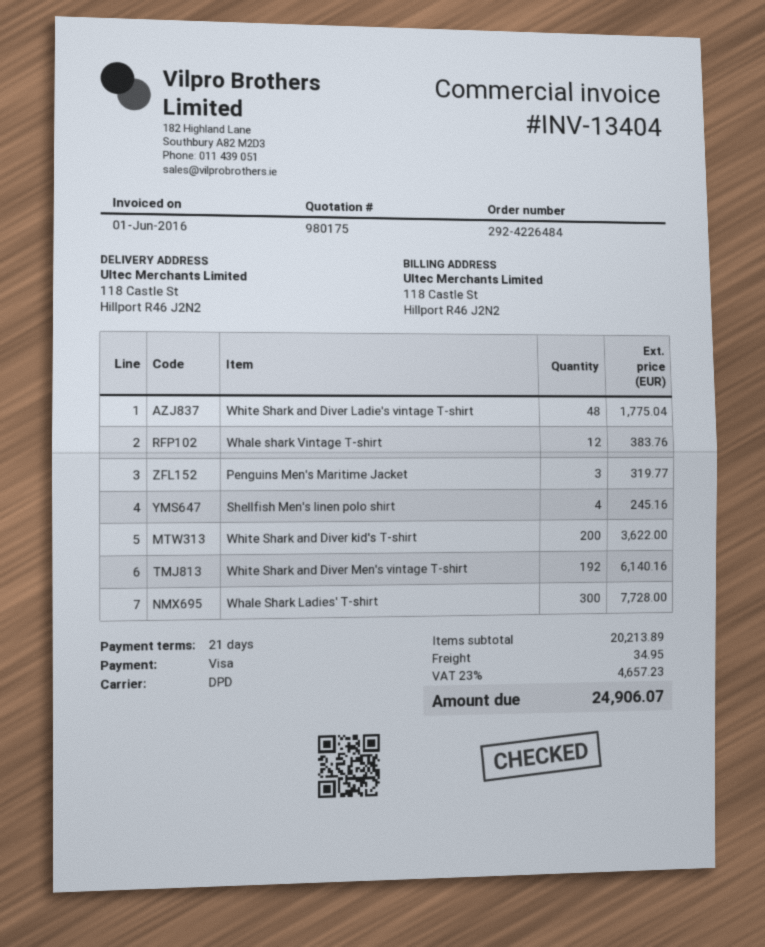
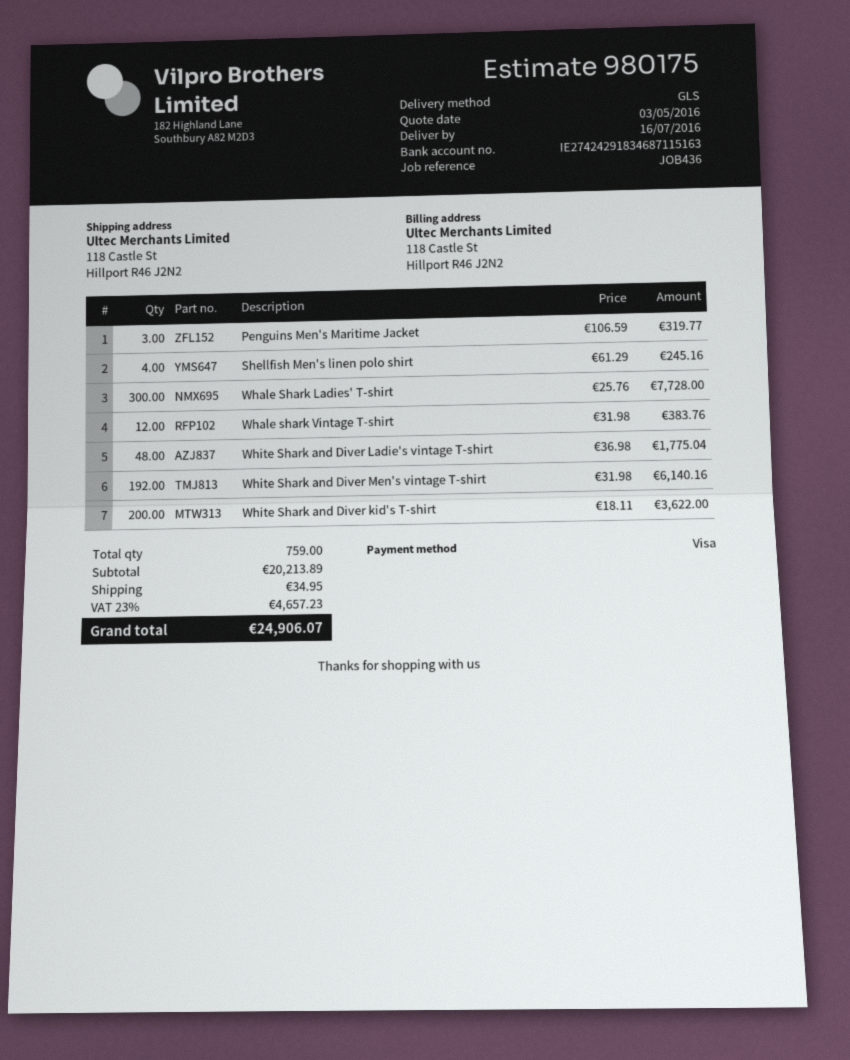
shipping method: DPD -> GLS

